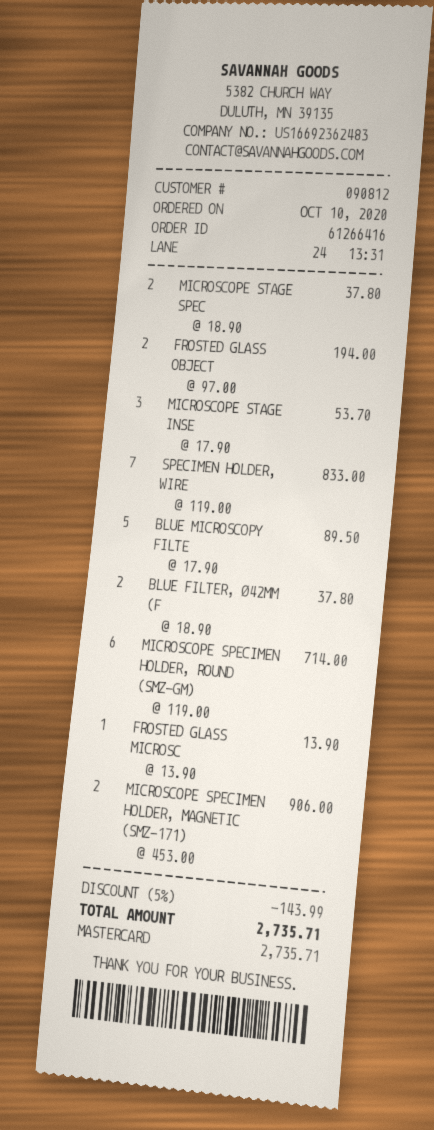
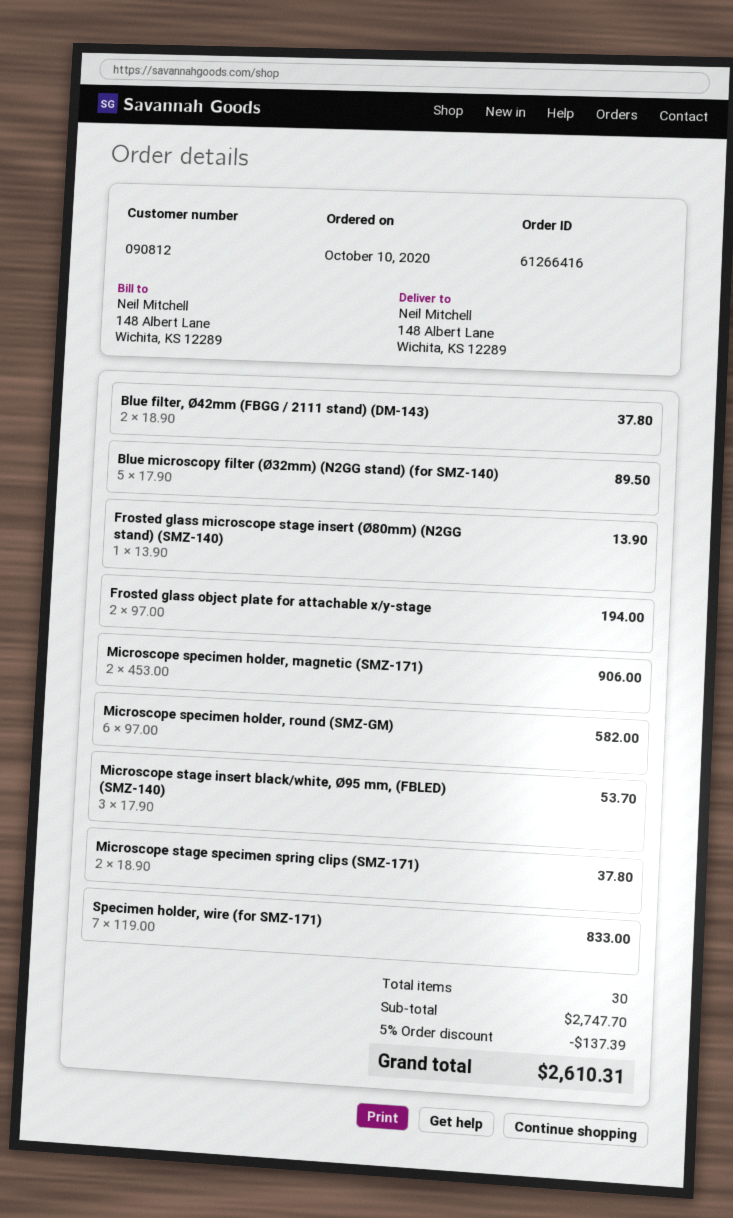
MICROSCOPE SPECIMEN HOLDER, ROUND (SMZ-GM): 6 x 119.00 = 714.00 -> 6 x 97.00 = 582.00
discount: 5% = 143.99 -> 5% = 137.39
total: 2735.71 -> 2610.31

